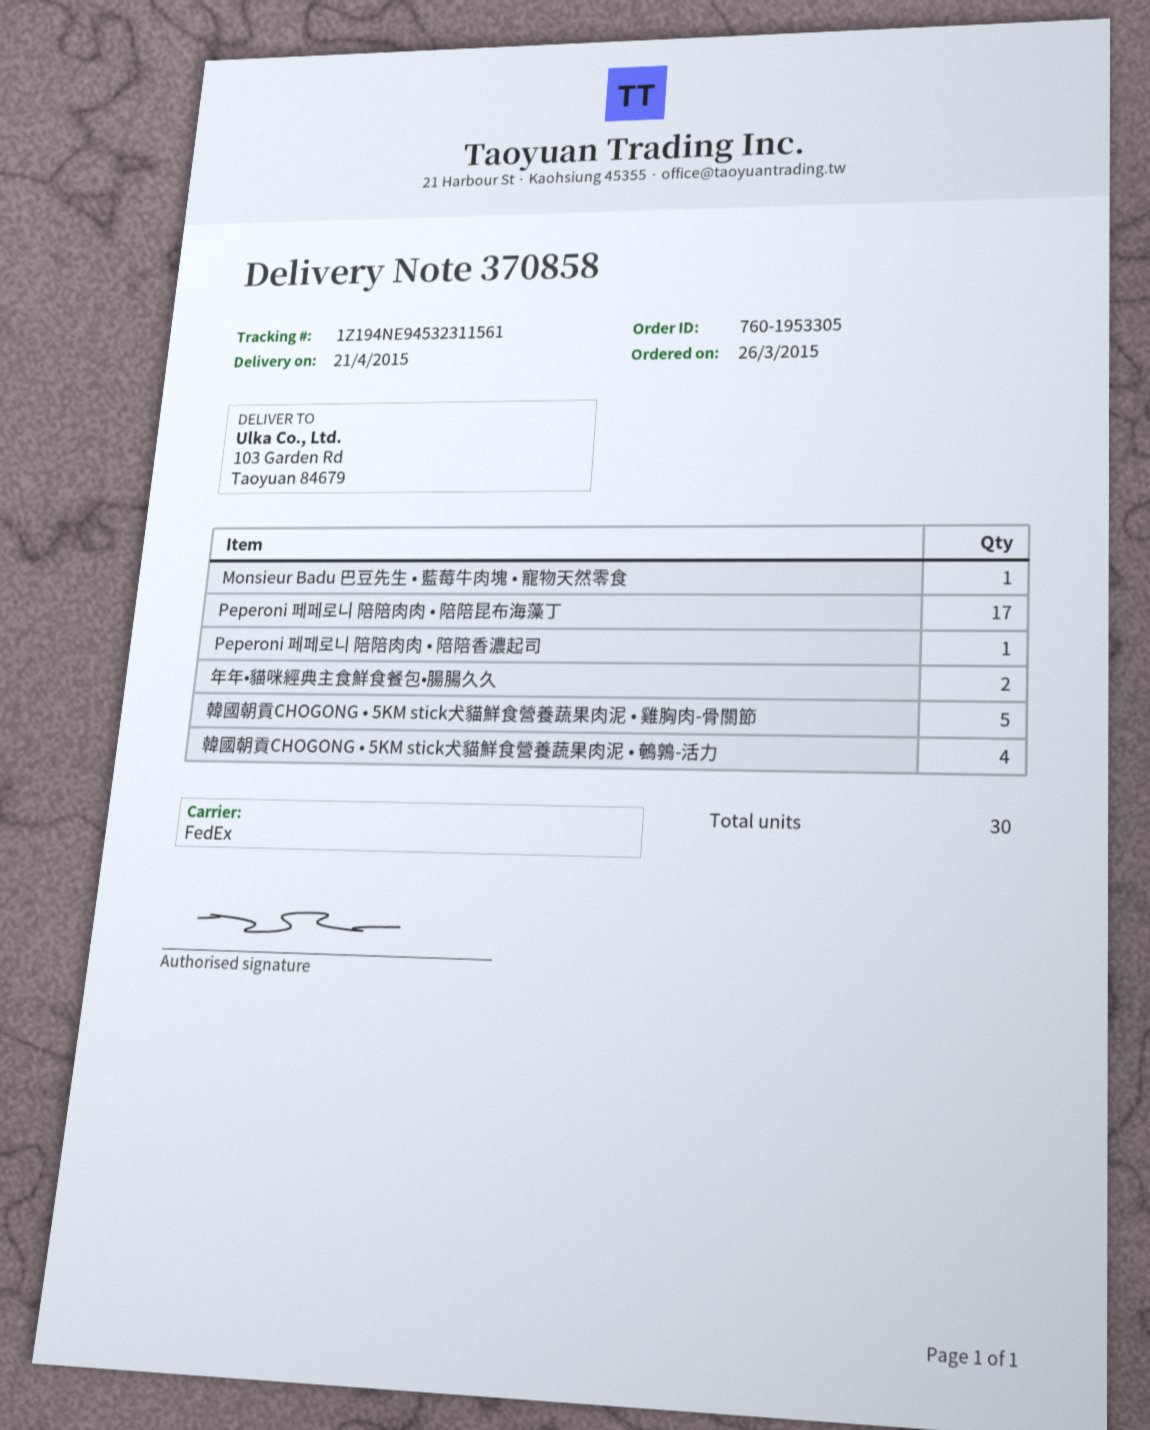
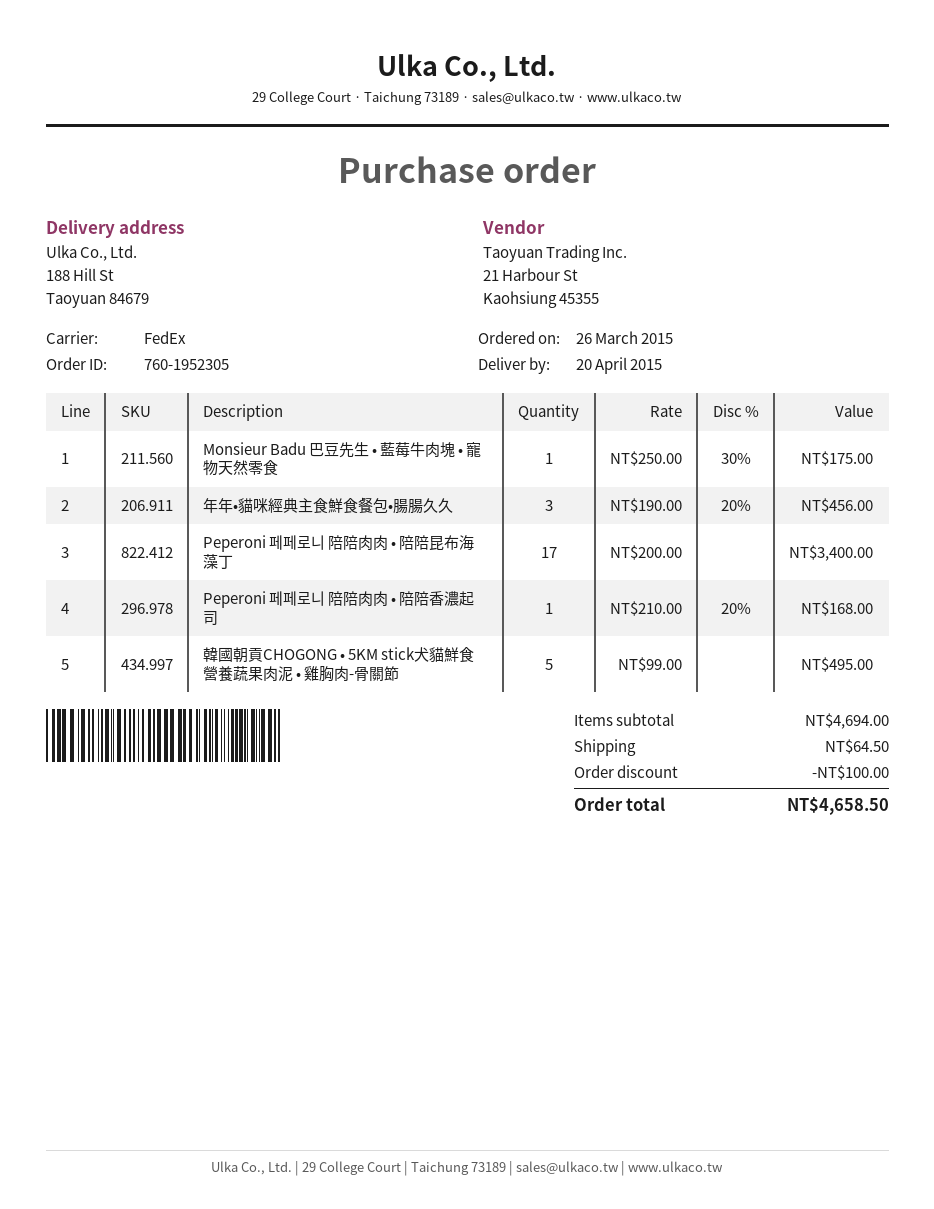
order number: 760-1953305 -> 760-1952305
delivery date: 2015-04-21 -> 2015-04-20
ship to: 103 Garden Rd, Taoyuan 84679 -> 188 Hill St, Taoyuan 84679
年年•貓咪經典主食鮮食餐包•腸腸久久: 2 -> 3
韓國朝貢CHOGONG • 5KM stick犬貓鮮食營養蔬果肉泥 • 鵪鶉-活力: 4 -> none

